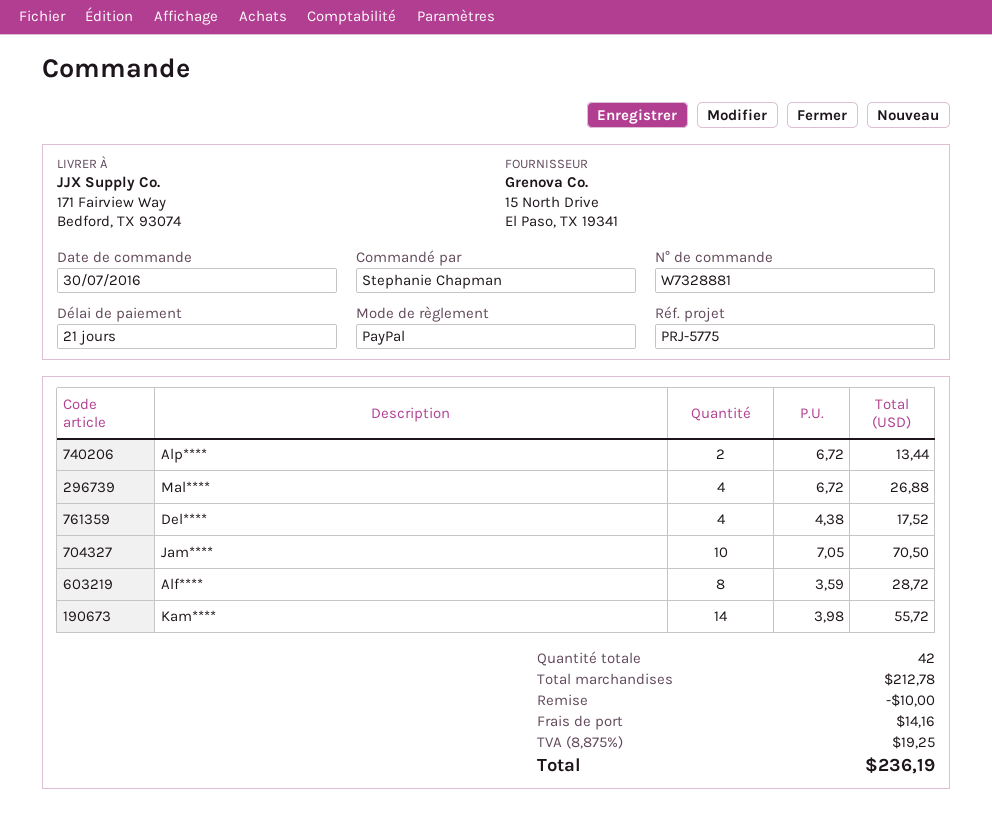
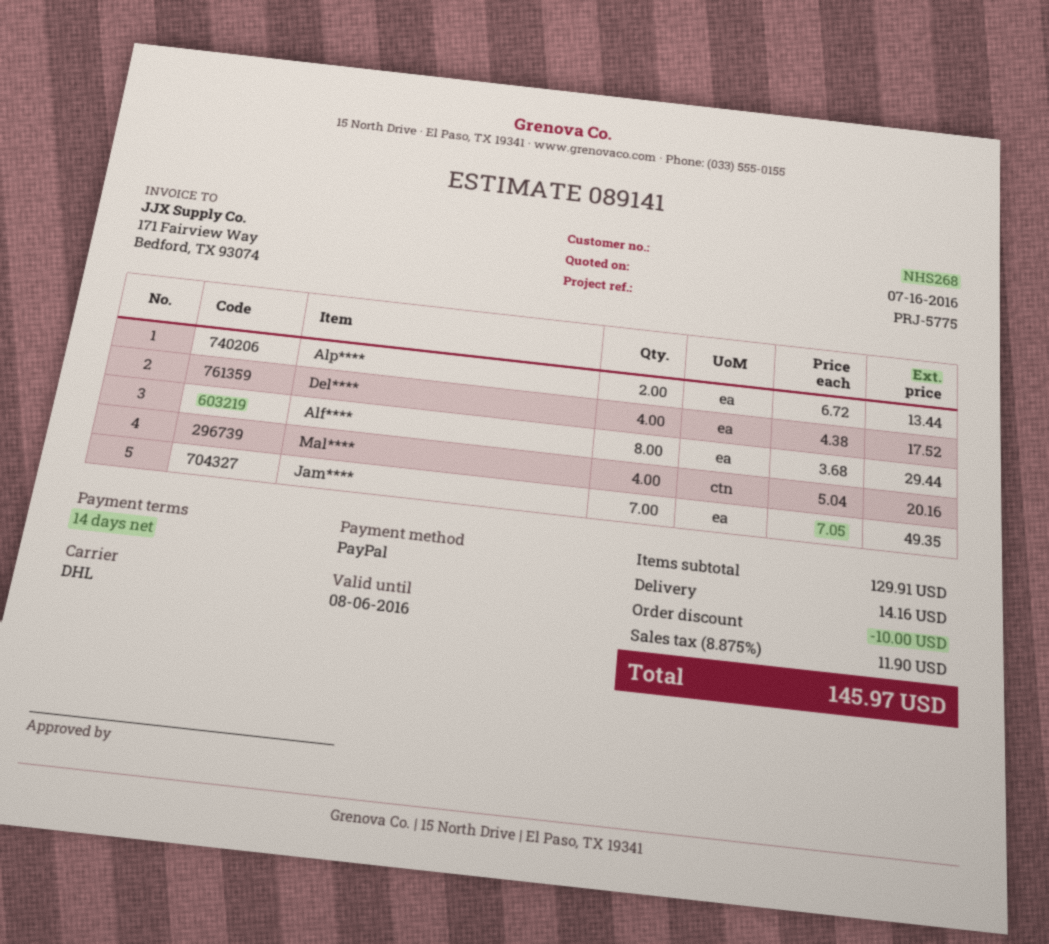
payment terms: 21 days -> 14 days
Mal****: 4 x 6.72 = 26.88 -> 4 x 5.04 = 20.16
Jam****: 10 x 7.05 = 70.50 -> 7 x 7.05 = 49.35
Alf****: 8 x 3.59 = 28.72 -> 8 x 3.68 = 29.44
Kam****: 14 x 3.98 = 55.72 -> none
subtotal: 212.78 -> 129.91
tax: 8.875% = 19.25 -> 8.875% = 11.90
total: 236.19 -> 145.97

